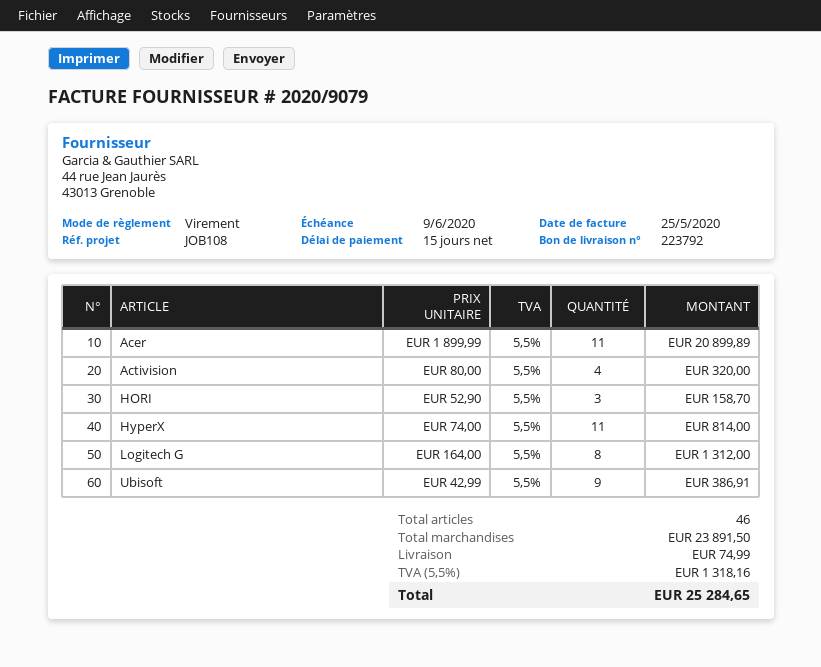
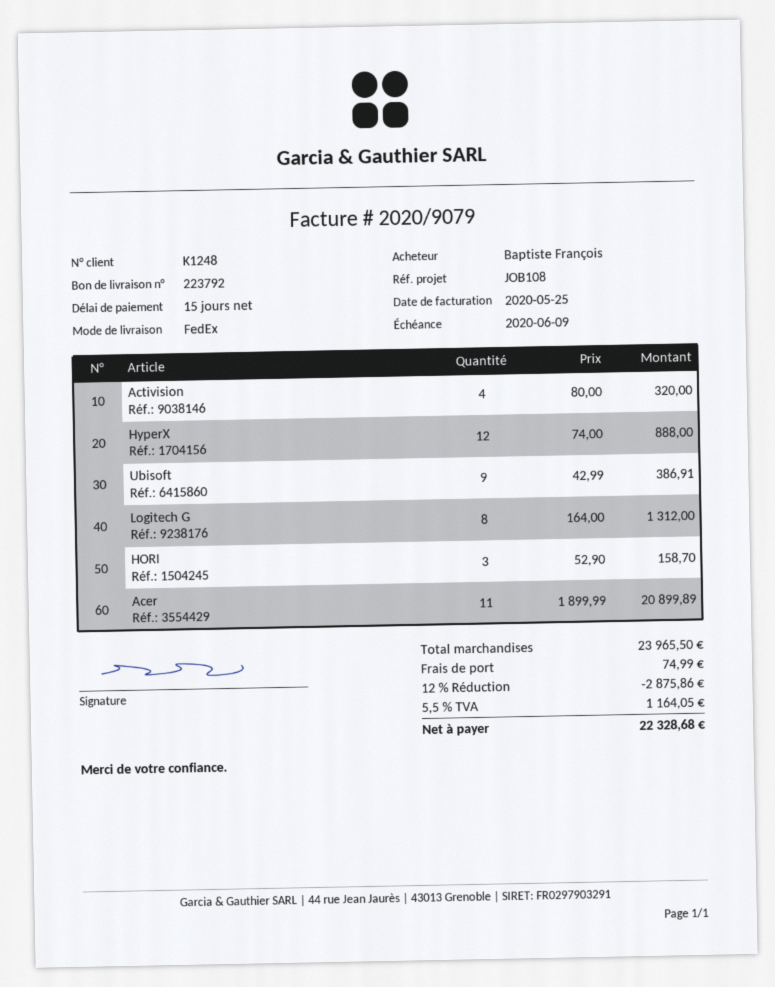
HyperX: 11 x 74.00 = 814.00 -> 12 x 74.00 = 888.00
subtotal: 23891.50 -> 23965.50
discount: none -> 12% = 2875.86
tax: 5.5% = 1318.16 -> 5.5% = 1164.05
total: 25284.65 -> 22328.68

